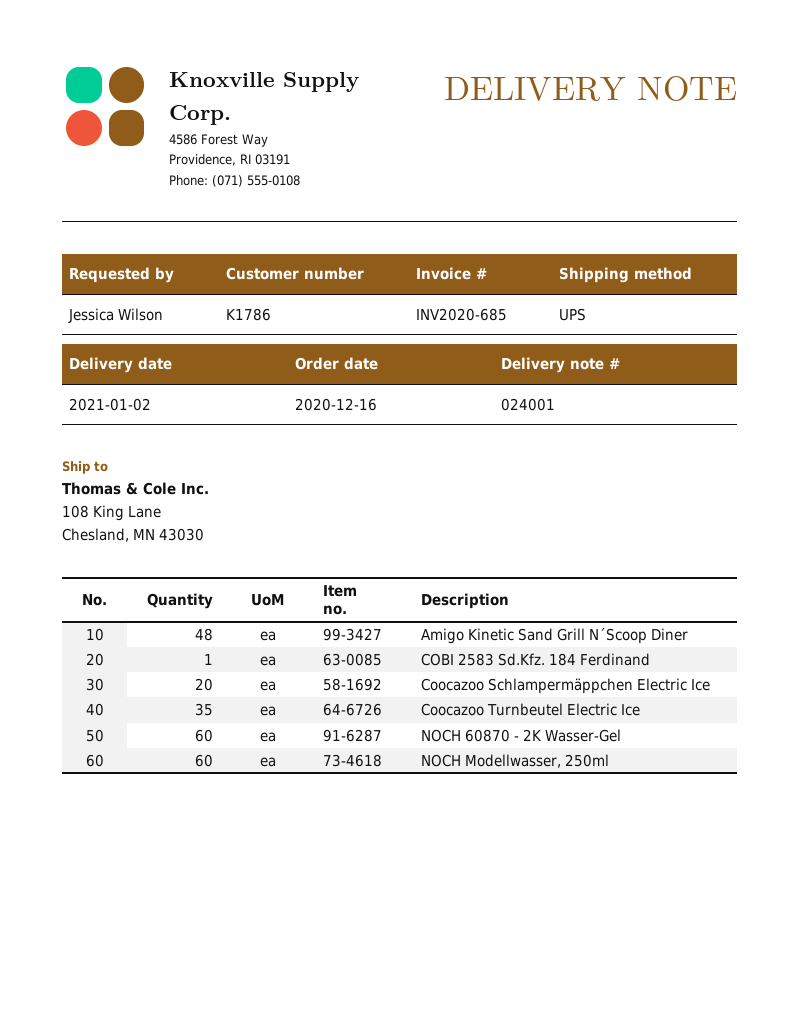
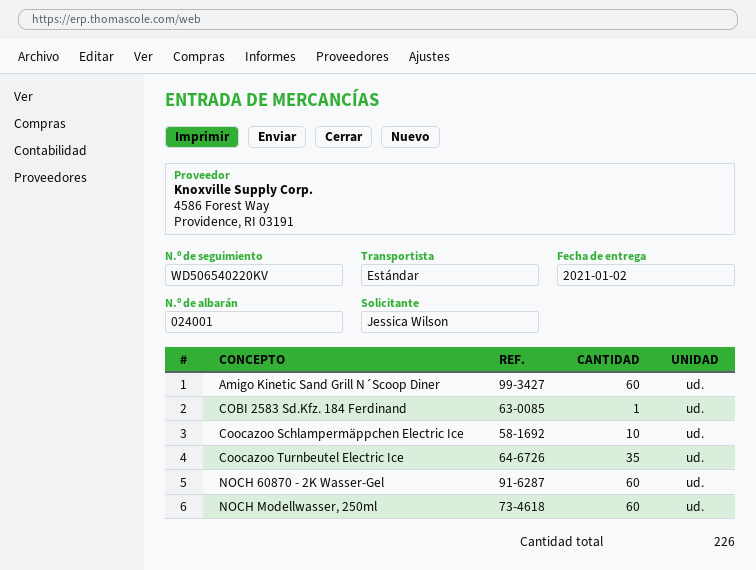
shipping method: UPS -> standard
Amigo Kinetic Sand Grill N´Scoop Diner: 48 -> 60
Coocazoo Schlampermäppchen Electric Ice: 20 -> 10

